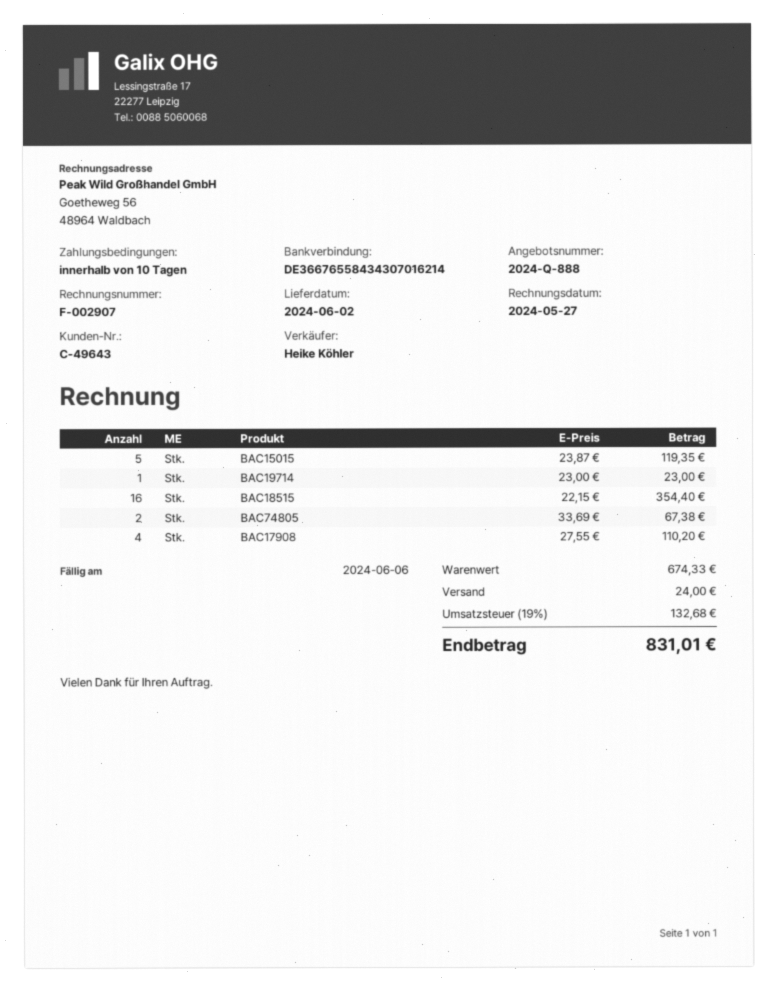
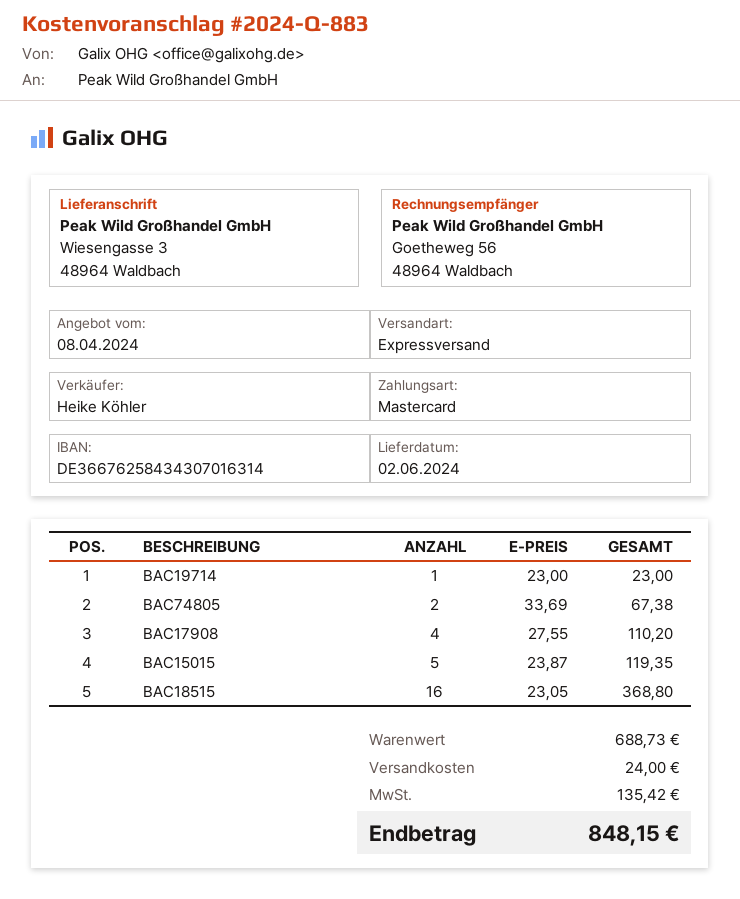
quote number: 2024-Q-888 -> 2024-Q-883
bank account: DE36676558434307016214 -> DE36676258434307016314
BAC18515: 16 x 22.15 = 354.40 -> 16 x 23.05 = 368.80
subtotal: 674.33 -> 688.73
tax: 132.68 -> 135.42
total: 831.01 -> 848.15

